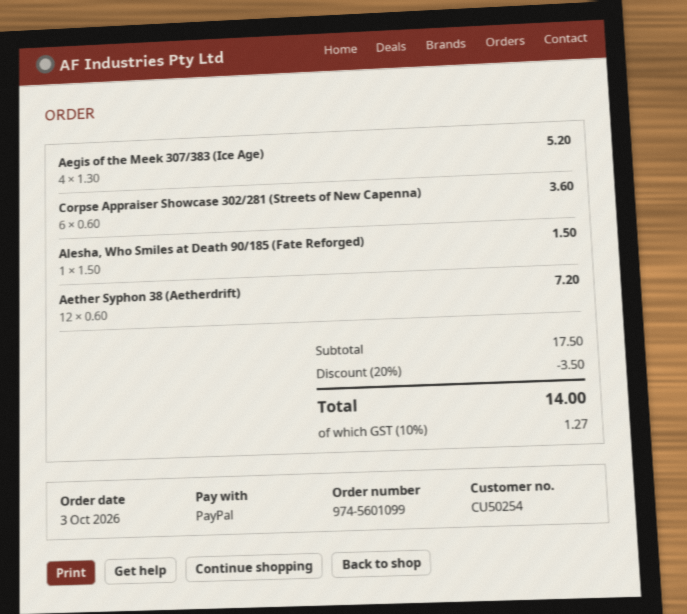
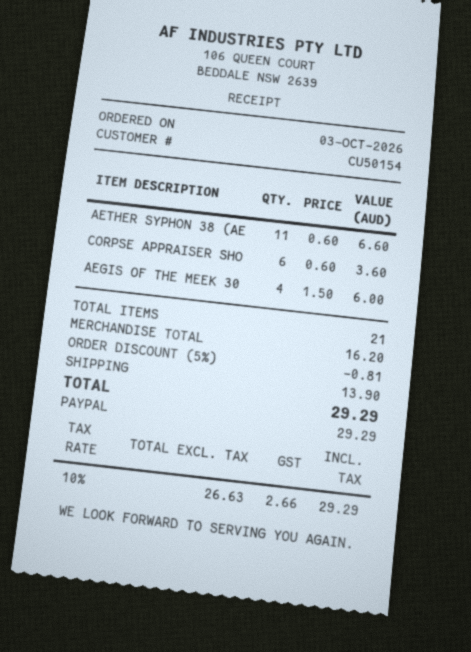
customer number: CU50254 -> CU50154
Aegis of the Meek 307/383 (Ice Age): 4 x 1.30 = 5.20 -> 4 x 1.50 = 6.00
Alesha, Who Smiles at Death 90/185 (Fate Reforged): 1 x 1.50 = 1.50 -> none
Aether Syphon 38 (Aetherdrift): 12 x 0.60 = 7.20 -> 11 x 0.60 = 6.60
subtotal: 17.50 -> 16.20
discount: 20% = 3.50 -> 5% = 0.81
shipping: none -> 13.90
tax: 10% = 1.27 -> 10% = 2.66
total: 14.00 -> 29.29

